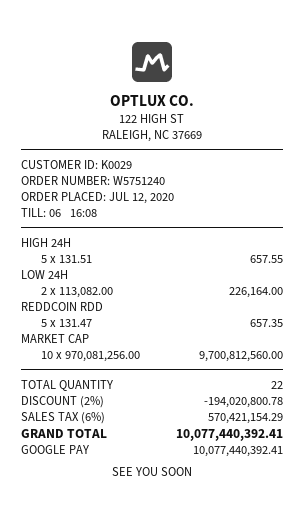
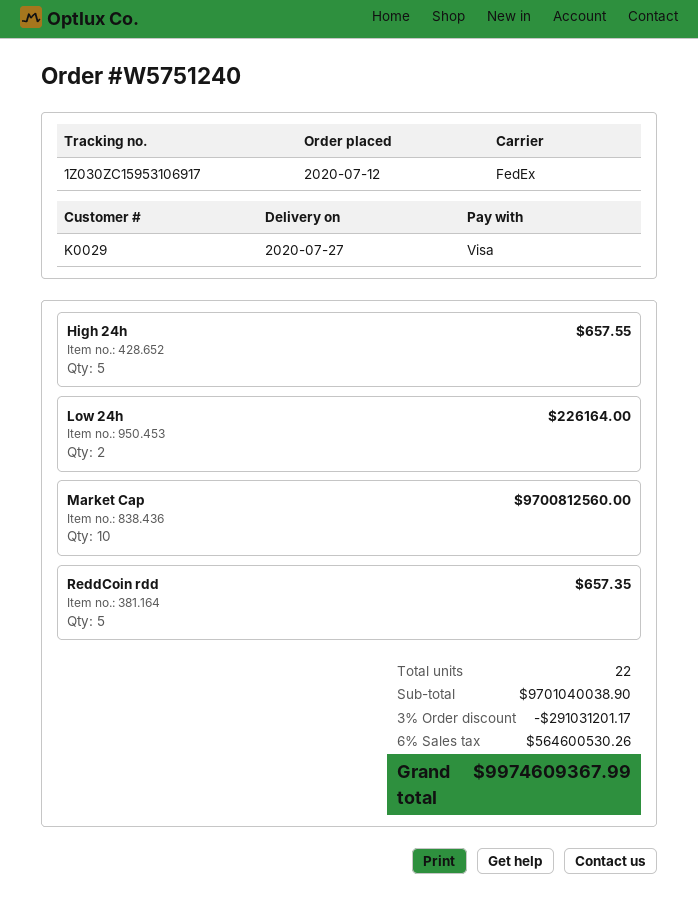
payment method: Google Pay -> Visa
discount: 2% = 194020800.78 -> 3% = 291031201.17
tax: 6% = 570421154.29 -> 6% = 564600530.26
total: 10077440392.41 -> 9974609367.99

